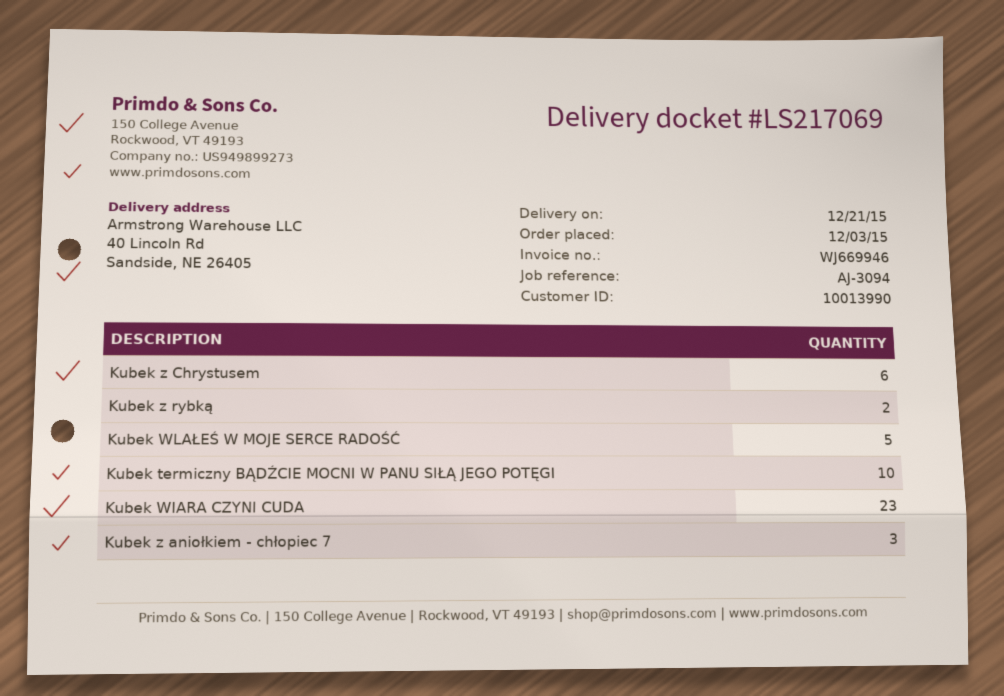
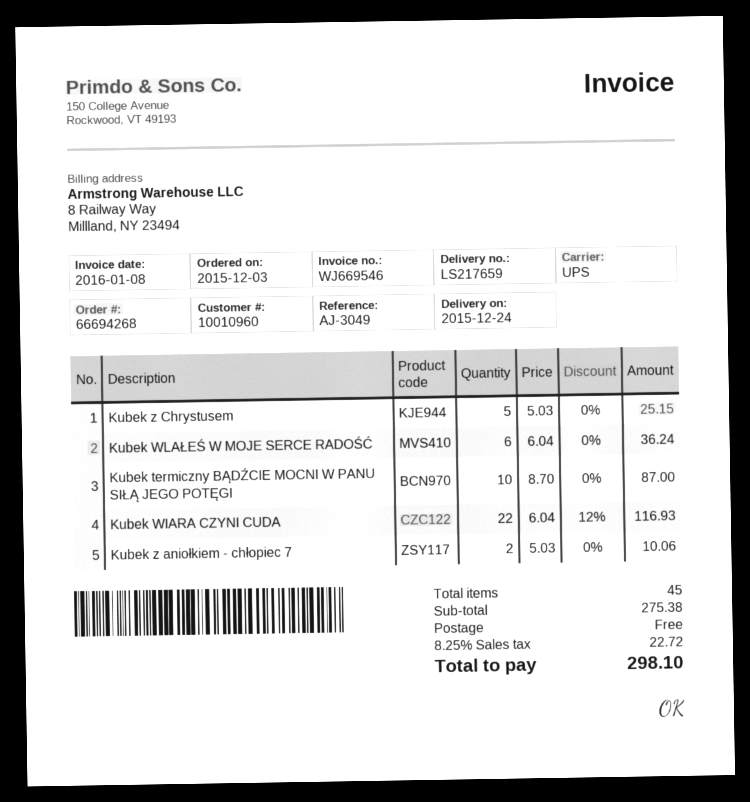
delivery note number: LS217069 -> LS217659
delivery date: 2015-12-21 -> 2015-12-24
invoice number: WJ669946 -> WJ669546
customer number: 10013990 -> 10010960
reference: AJ-3094 -> AJ-3049
Kubek z Chrystusem: 6 -> 5
Kubek z rybką: 2 -> none
Kubek WLAŁEŚ W MOJE SERCE RADOŚĆ: 5 -> 6
Kubek WIARA CZYNI CUDA: 23 -> 22
Kubek z aniołkiem - chłopiec 7: 3 -> 2

